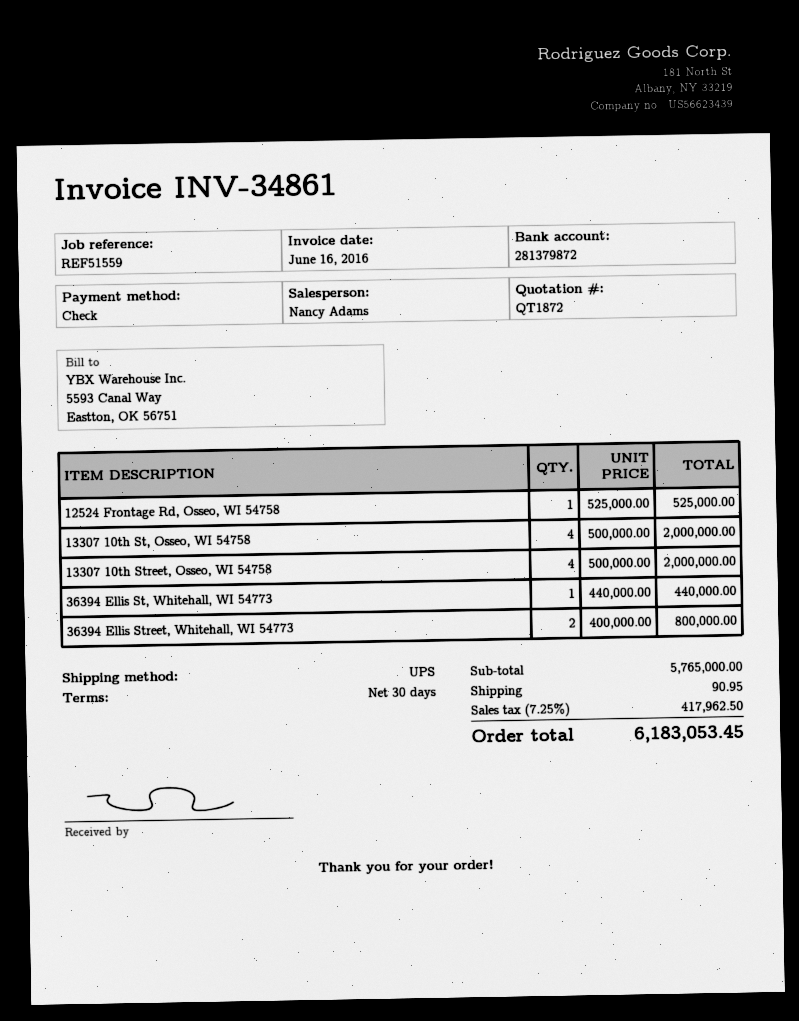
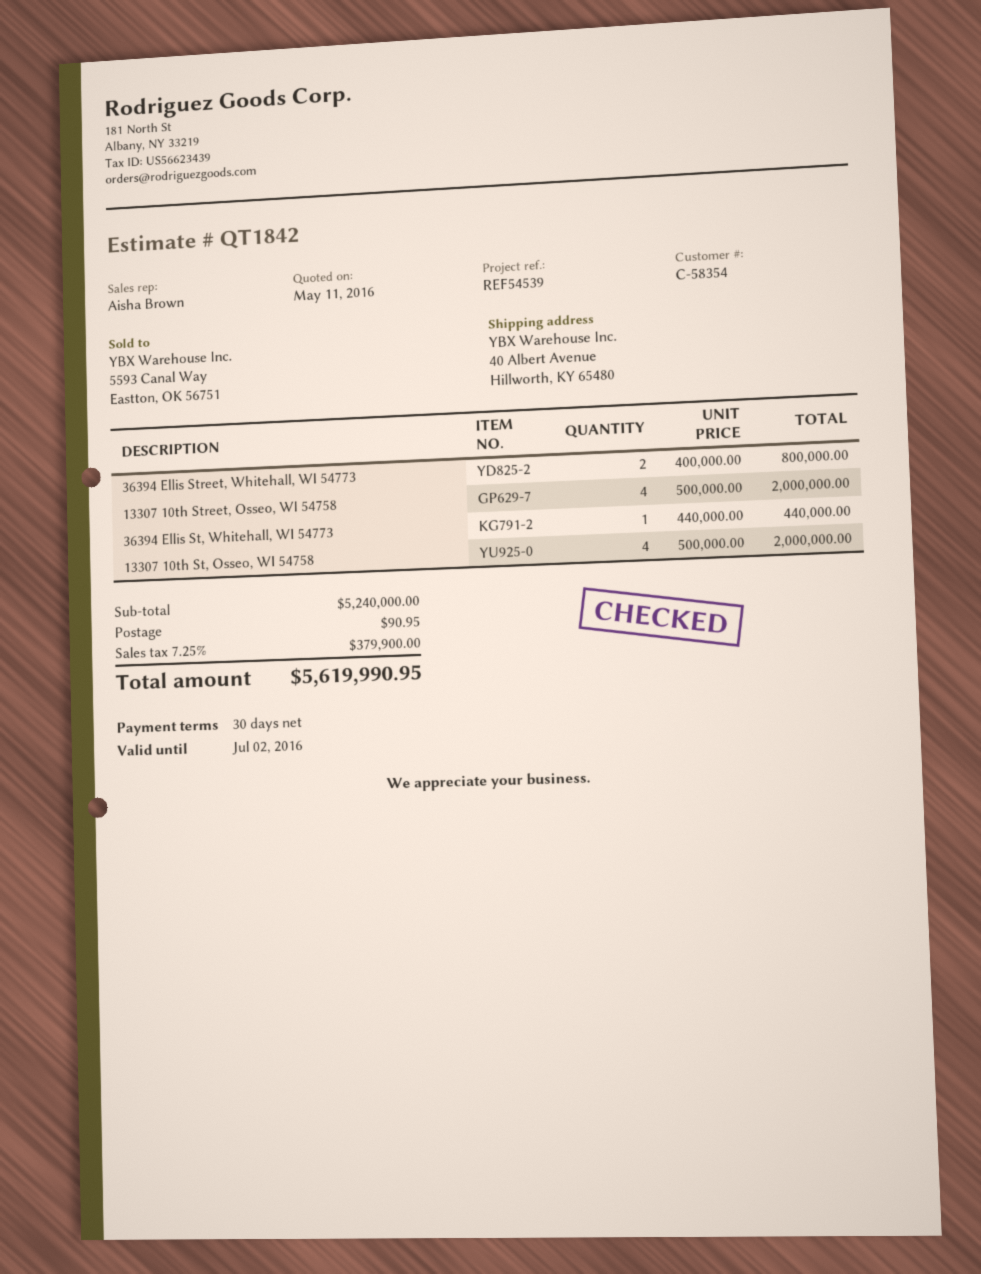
quote number: QT1872 -> QT1842
reference: REF51559 -> REF54539
sales rep: Nancy Adams -> Aisha Brown
12524 Frontage Rd, Osseo, WI 54758: 1 x 525000.00 = 525000.00 -> none
subtotal: 5765000.00 -> 5240000.00
tax: 7.25% = 417962.50 -> 7.25% = 379900.00
total: 6183053.45 -> 5619990.95

